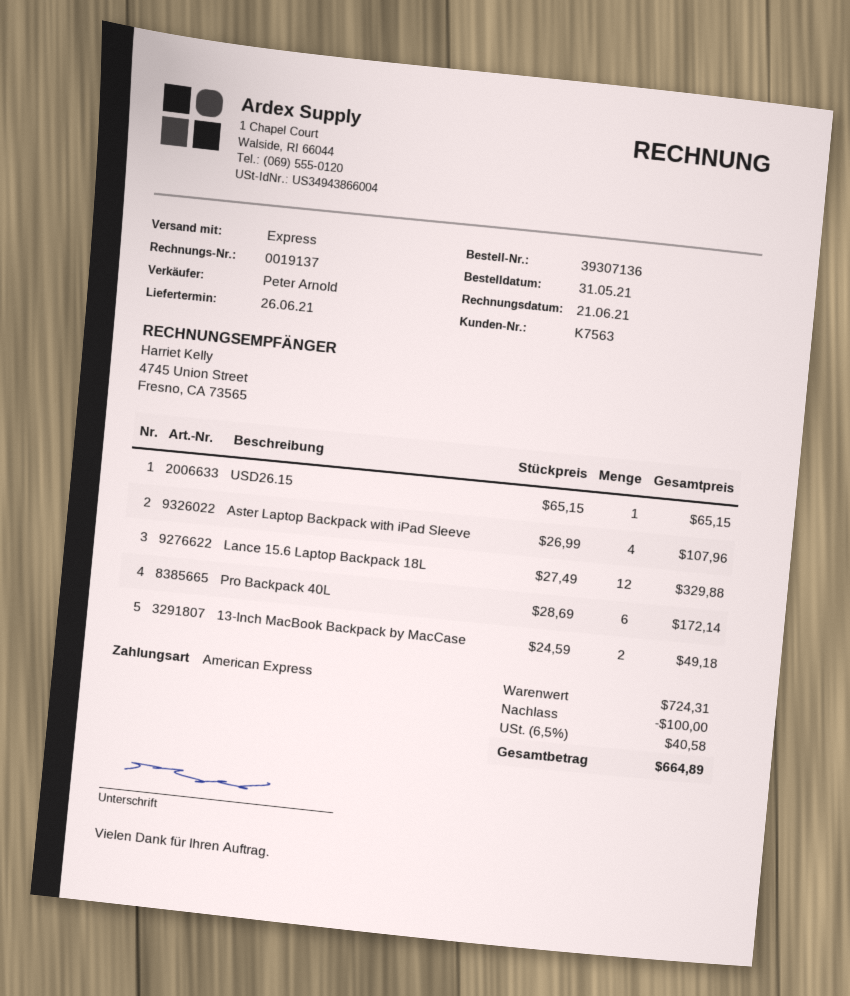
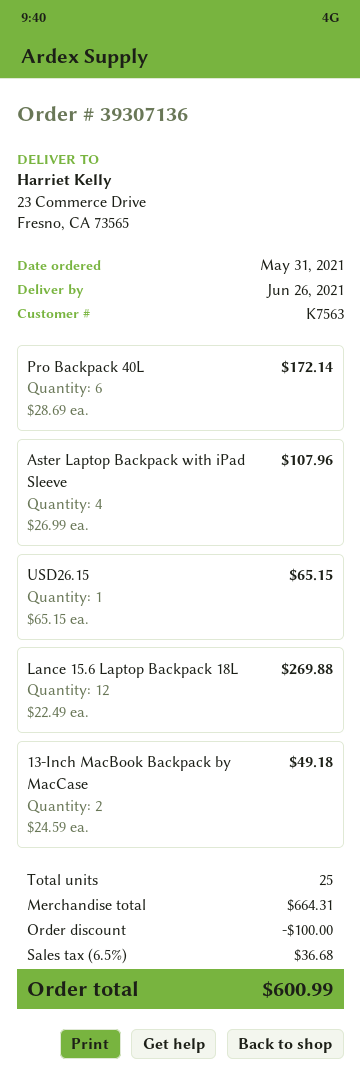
Lance 15.6 Laptop Backpack 18L: 12 x 27.49 = 329.88 -> 12 x 22.49 = 269.88
subtotal: 724.31 -> 664.31
tax: 6.5% = 40.58 -> 6.5% = 36.68
total: 664.89 -> 600.99

